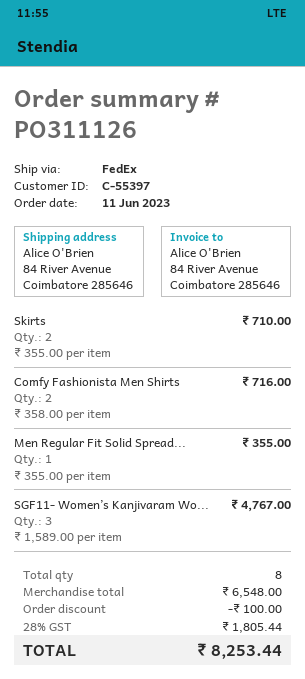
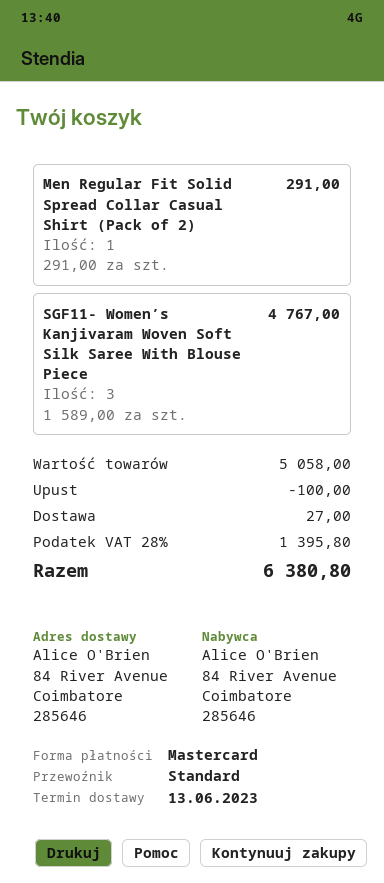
shipping method: FedEx -> standard
Skirts: 2 x 355.00 = 710.00 -> none
Comfy Fashionista Men Shirts: 2 x 358.00 = 716.00 -> none
Men Regular Fit Solid Spread...: 1 x 355.00 = 355.00 -> 1 x 291.00 = 291.00
subtotal: 6548.00 -> 5058.00
shipping: none -> 27.00
tax: 28% = 1805.44 -> 28% = 1395.80
total: 8253.44 -> 6380.80

